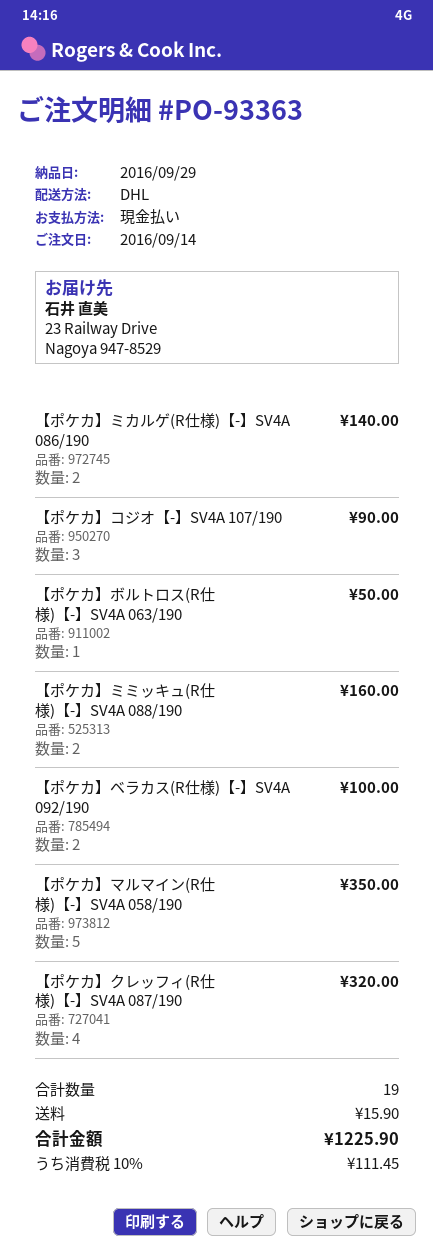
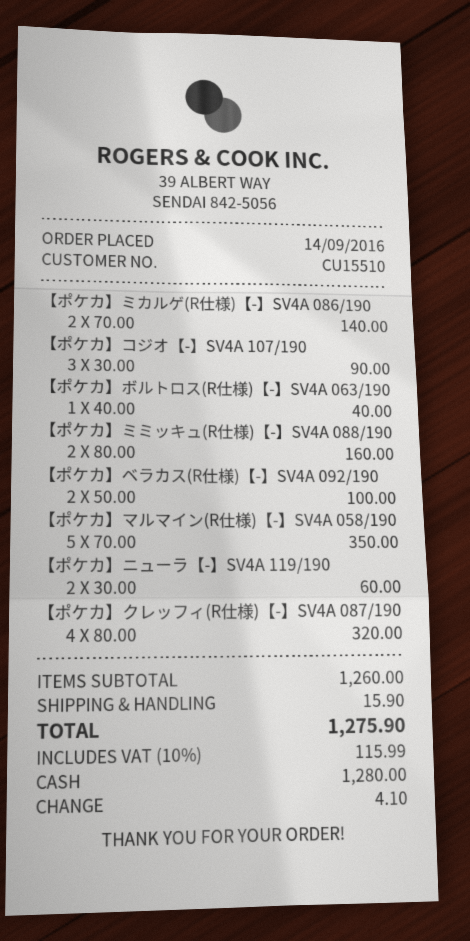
【ポケカ】ボルトロス(R仕様)【-】SV4A 063/190: 1 for 50.00 -> 1 for 40.00
【ポケカ】ニューラ【-】SV4A 119/190: none -> 2 for 60.00
tax: 10% = 111.45 -> 10% = 115.99
total: 1225.90 -> 1275.90

